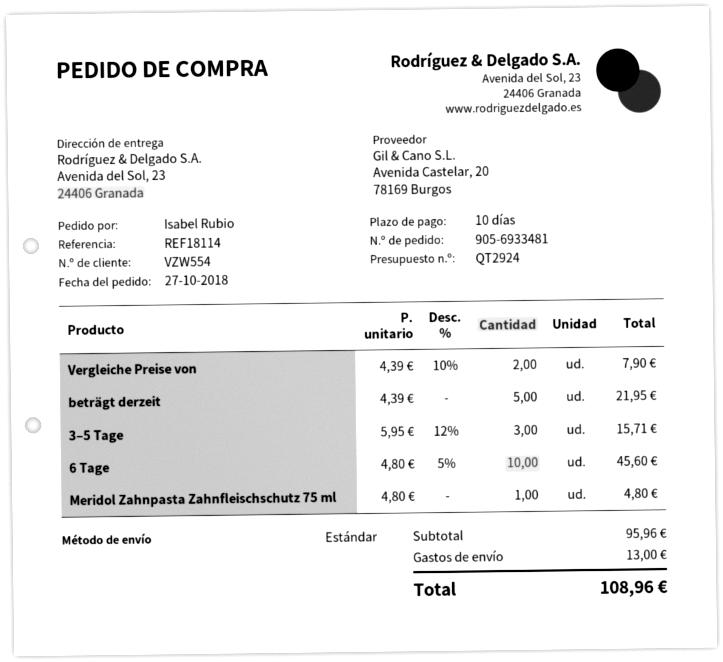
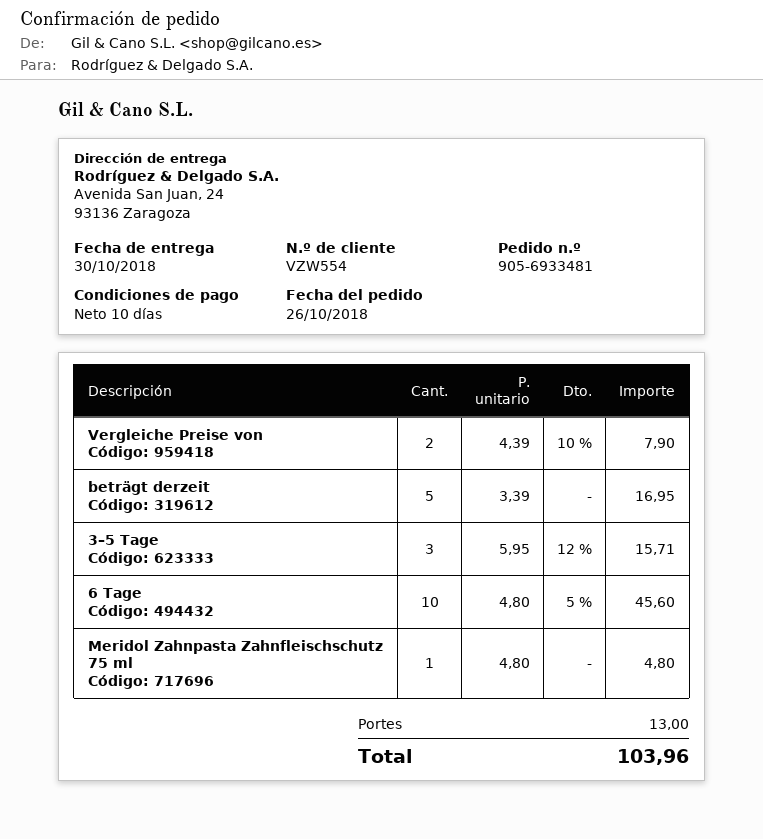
order date: 2018-10-27 -> 2018-10-26
ship to: Avenida del Sol, 23, 24406 Granada -> Avenida San Juan, 24, 93136 Zaragoza
beträgt derzeit: 5 x 4.39 = 21.95 -> 5 x 3.39 = 16.95
total: 108.96 -> 103.96

